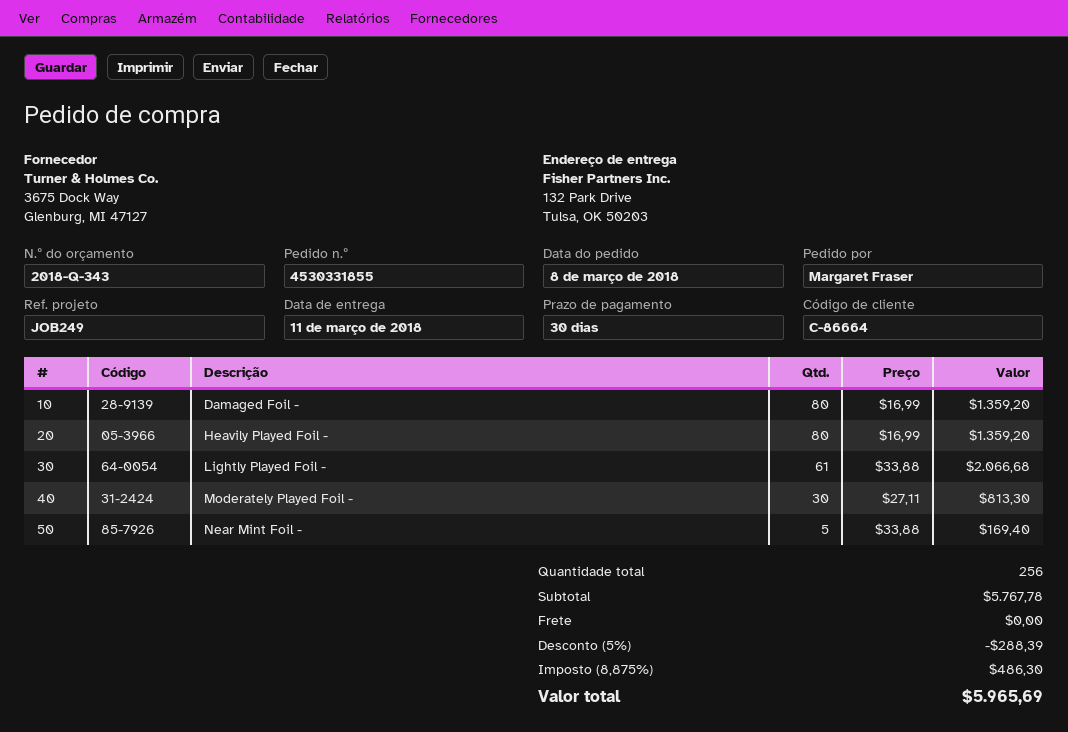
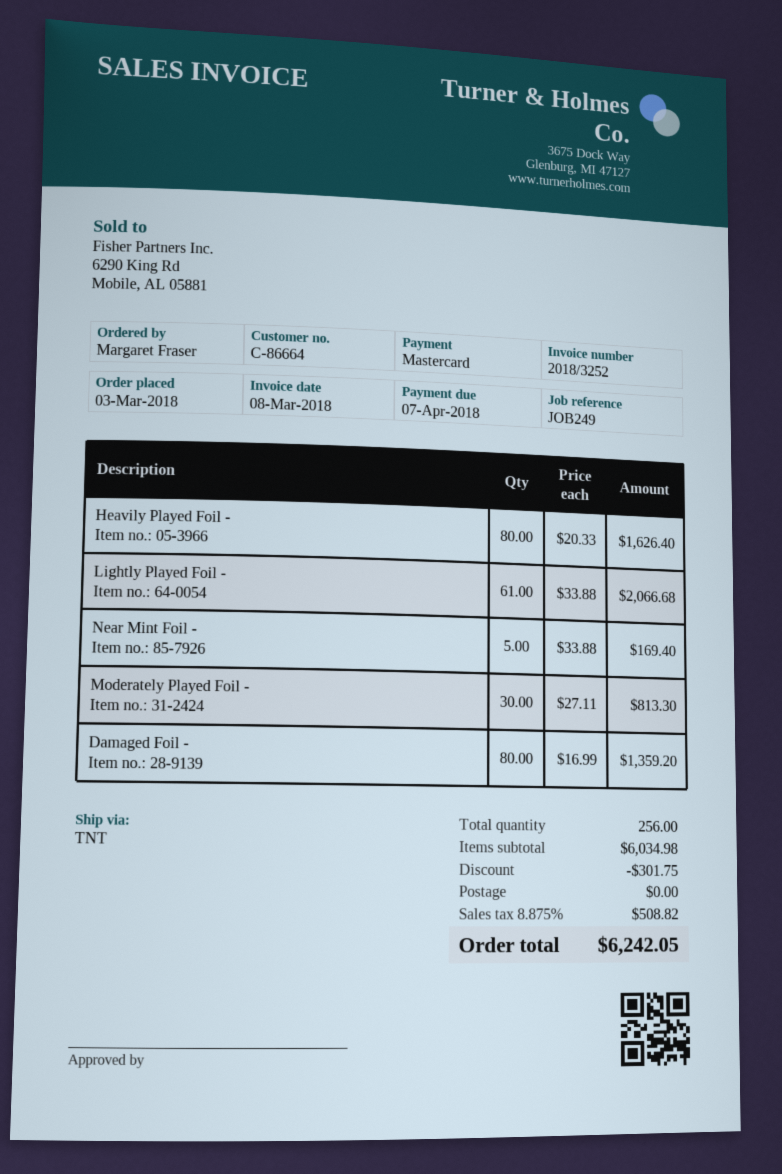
order date: 2018-03-08 -> 2018-03-03
Heavily Played Foil -: 80 x 16.99 = 1359.20 -> 80 x 20.33 = 1626.40
subtotal: 5767.78 -> 6034.98
discount: 288.39 -> 301.75
tax: 8.875% = 486.30 -> 8.875% = 508.82
total: 5965.69 -> 6242.05

